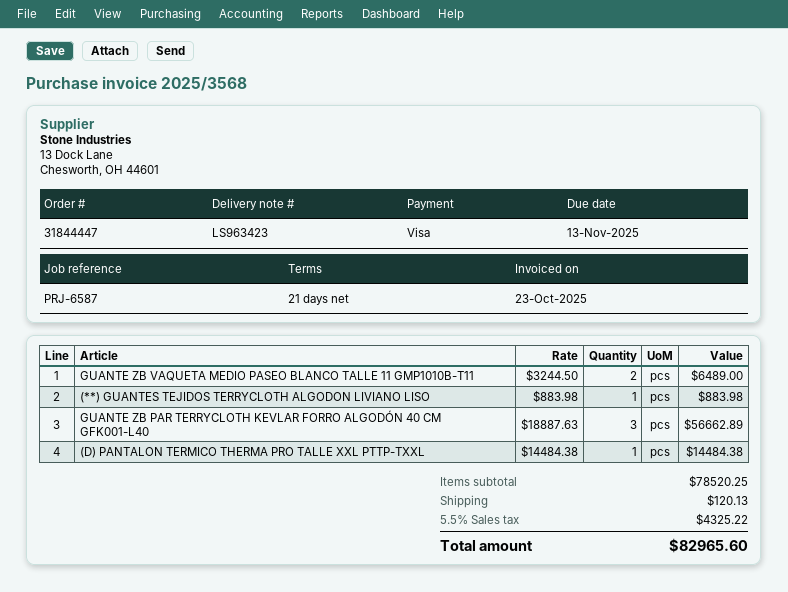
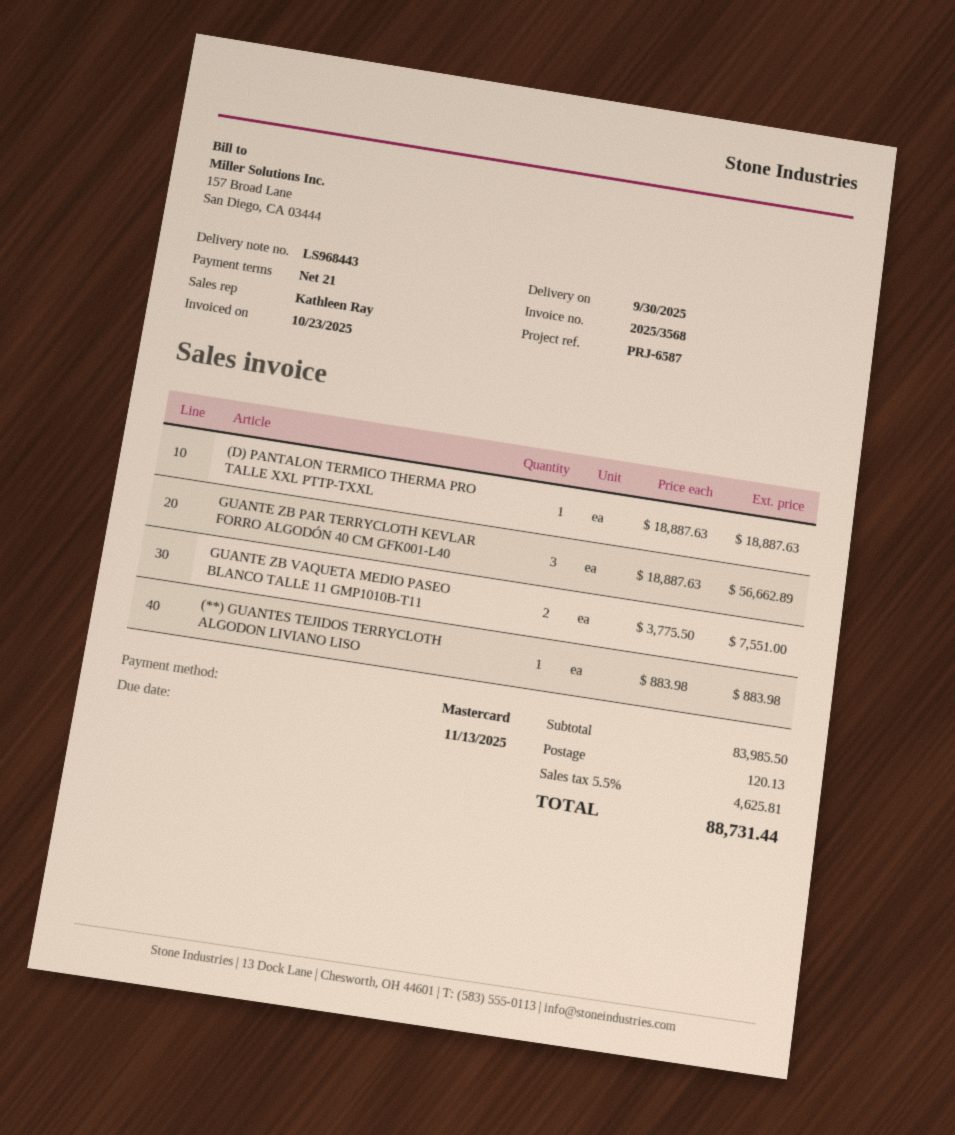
delivery note number: LS963423 -> LS968443
payment method: Visa -> Mastercard
GUANTE ZB VAQUETA MEDIO PASEO BLANCO TALLE 11 GMP1010B-T11: 2 x 3244.50 = 6489.00 -> 2 x 3775.50 = 7551.00
(D) PANTALON TERMICO THERMA PRO TALLE XXL PTTP-TXXL: 1 x 14484.38 = 14484.38 -> 1 x 18887.63 = 18887.63
subtotal: 78520.25 -> 83985.50
tax: 5.5% = 4325.22 -> 5.5% = 4625.81
total: 82965.60 -> 88731.44

